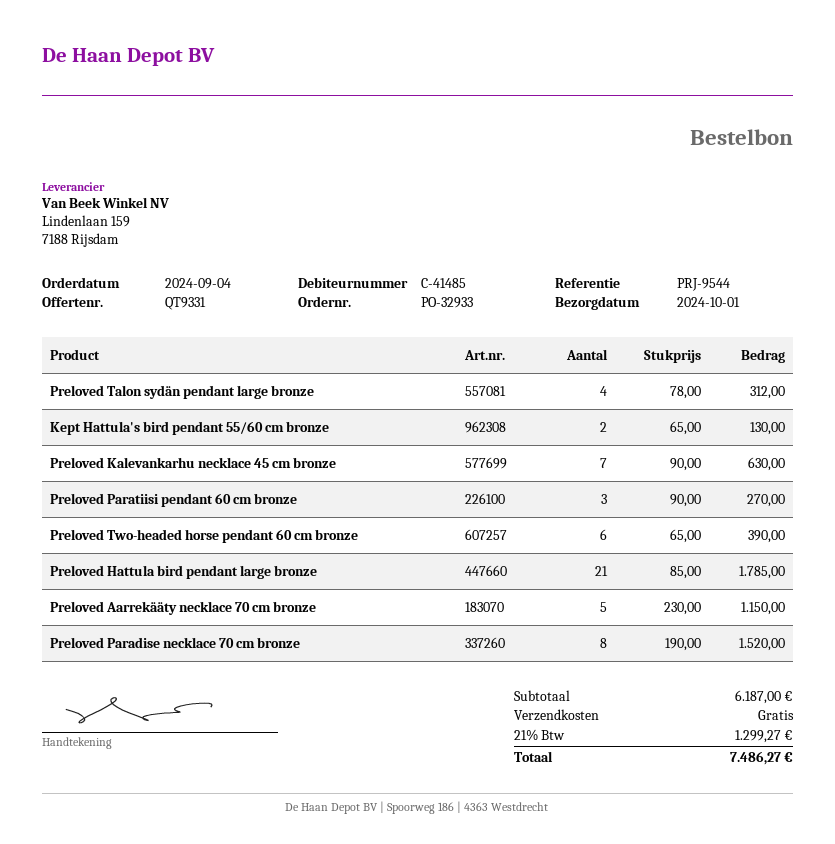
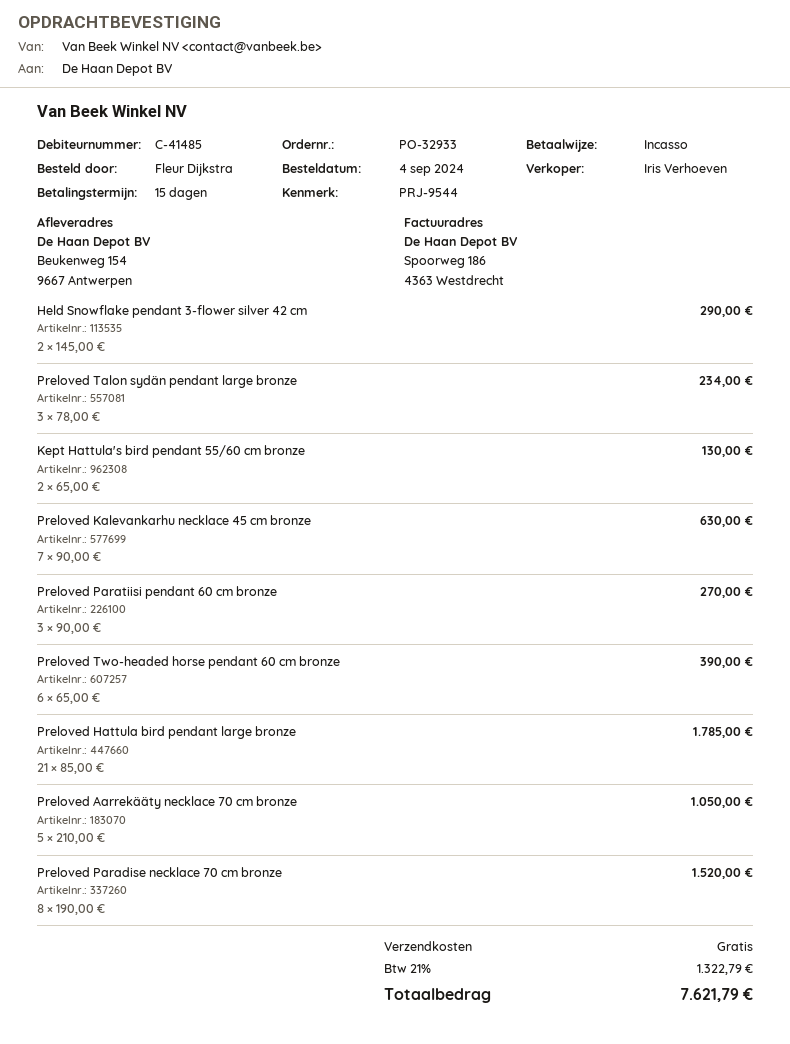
Preloved Talon sydän pendant large bronze: 4 x 78.00 = 312.00 -> 3 x 78.00 = 234.00
Preloved Aarrekääty necklace 70 cm bronze: 5 x 230.00 = 1150.00 -> 5 x 210.00 = 1050.00
Held Snowflake pendant 3-flower silver 42 cm: none -> 2 x 145.00 = 290.00
tax: 21% = 1299.27 -> 21% = 1322.79
total: 7486.27 -> 7621.79

